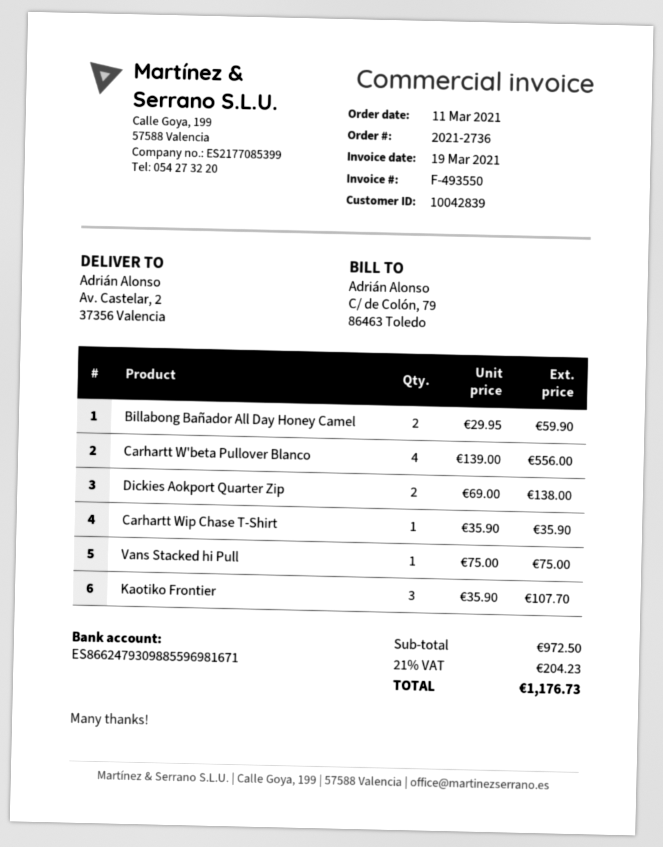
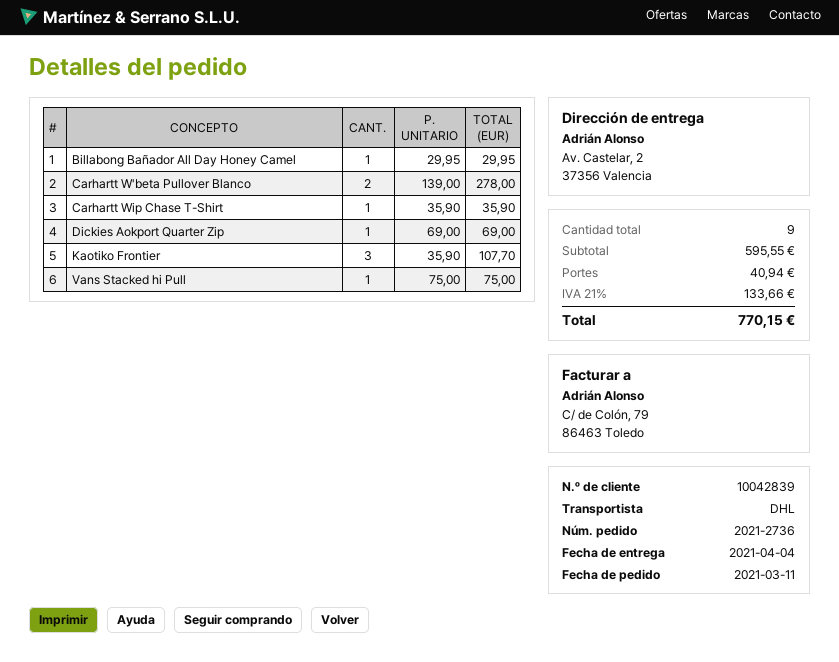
Billabong Bañador All Day Honey Camel: 2 x 29.95 = 59.90 -> 1 x 29.95 = 29.95
Carhartt W'beta Pullover Blanco: 4 x 139.00 = 556.00 -> 2 x 139.00 = 278.00
Dickies Aokport Quarter Zip: 2 x 69.00 = 138.00 -> 1 x 69.00 = 69.00
subtotal: 972.50 -> 595.55
shipping: none -> 40.94
tax: 21% = 204.23 -> 21% = 133.66
total: 1176.73 -> 770.15

